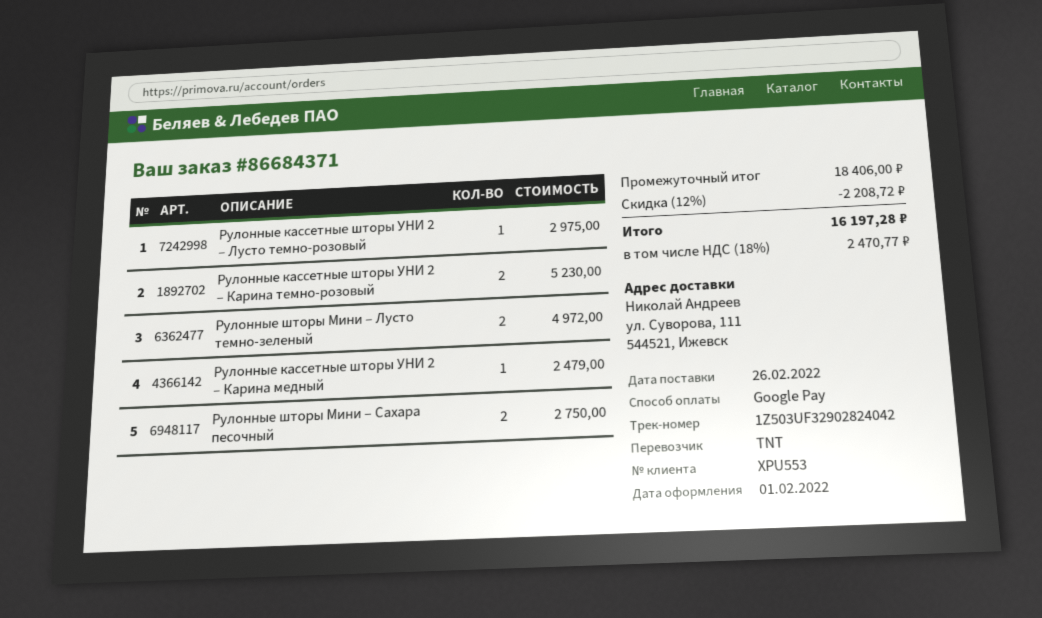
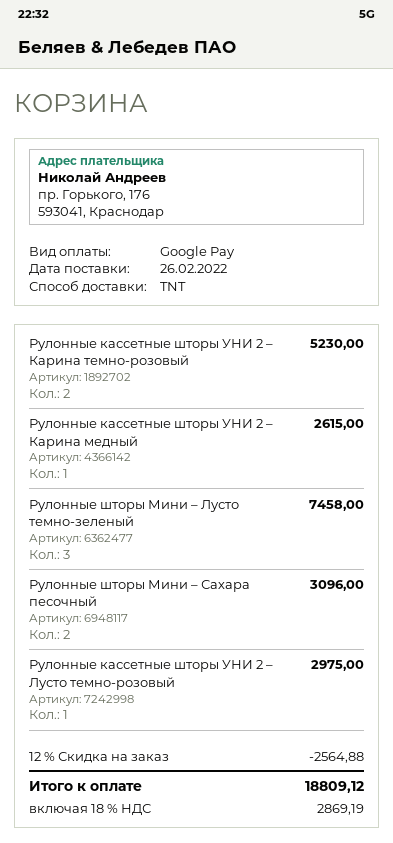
Рулонные шторы Мини – Лусто темно-зеленый: 2 for 4972.00 -> 3 for 7458.00
Рулонные кассетные шторы УНИ 2 – Карина медный: 1 for 2479.00 -> 1 for 2615.00
Рулонные шторы Мини – Сахара песочный: 2 for 2750.00 -> 2 for 3096.00
discount: 12% = 2208.72 -> 12% = 2564.88
tax: 18% = 2470.77 -> 18% = 2869.19
total: 16197.28 -> 18809.12

